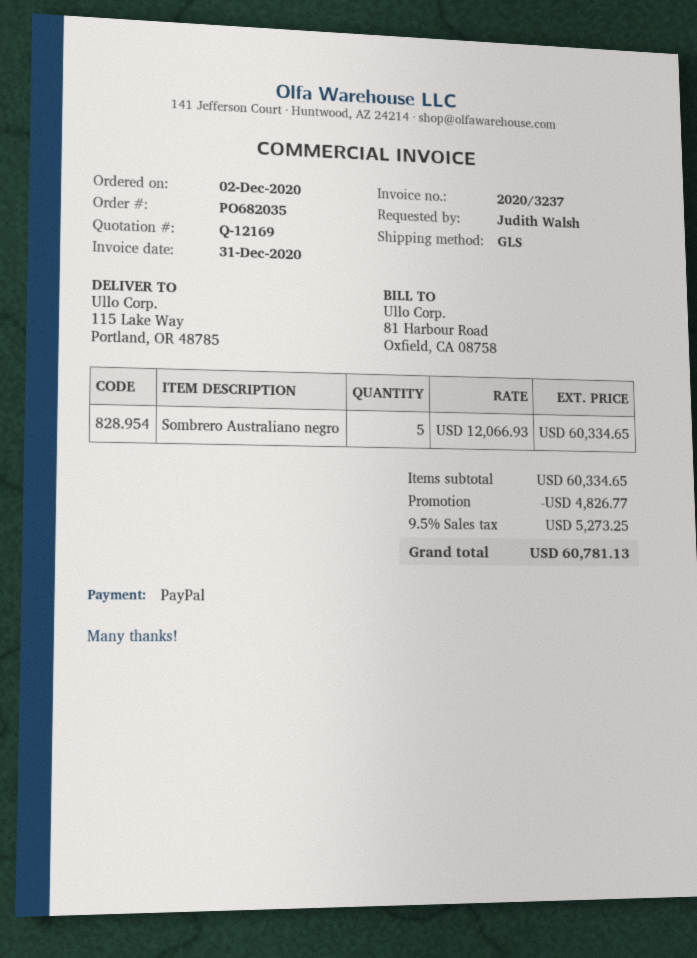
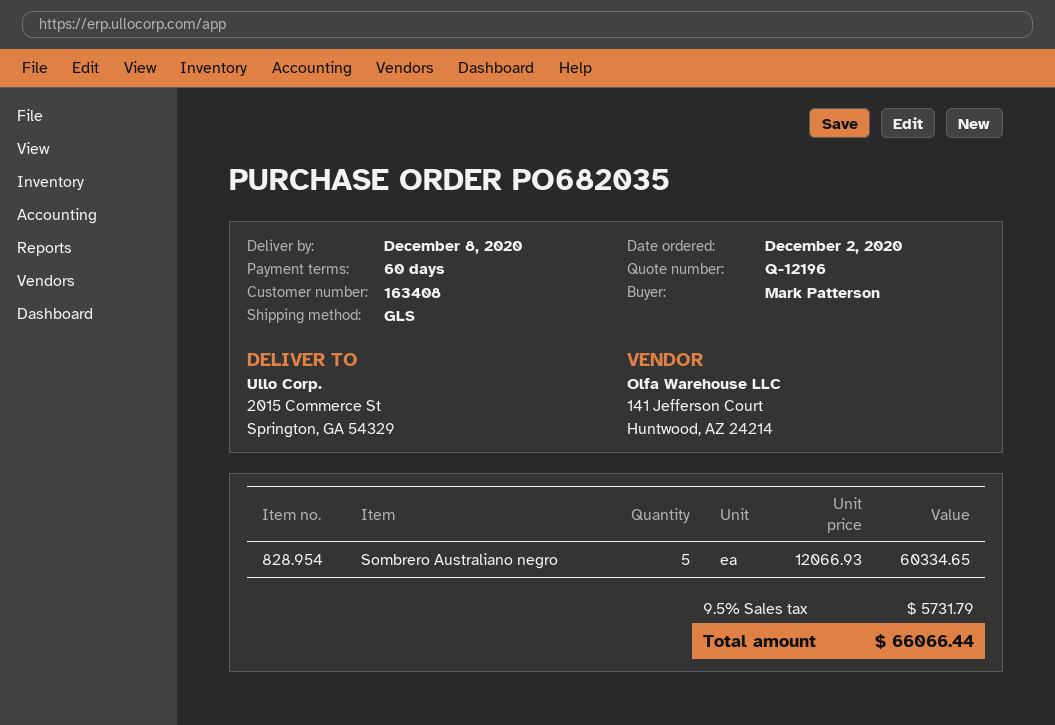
quote number: Q-12169 -> Q-12196
ordered by: Judith Walsh -> Mark Patterson
ship to: 115 Lake Way, Portland, OR 48785 -> 2015 Commerce St, Springton, GA 54329
discount: 4826.77 -> none
tax: 9.5% = 5273.25 -> 9.5% = 5731.79
total: 60781.13 -> 66066.44

